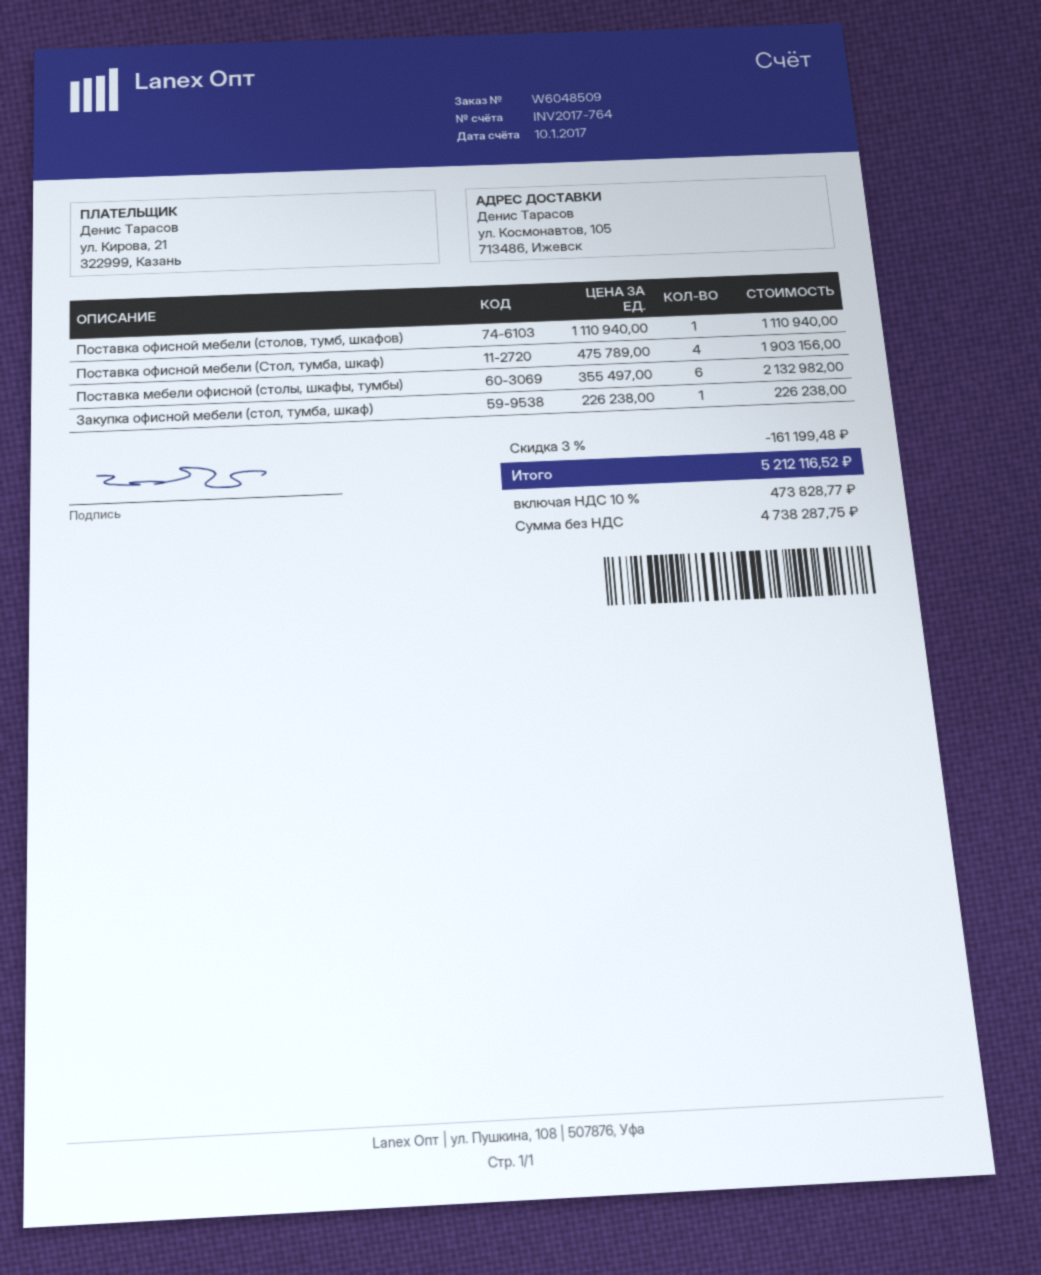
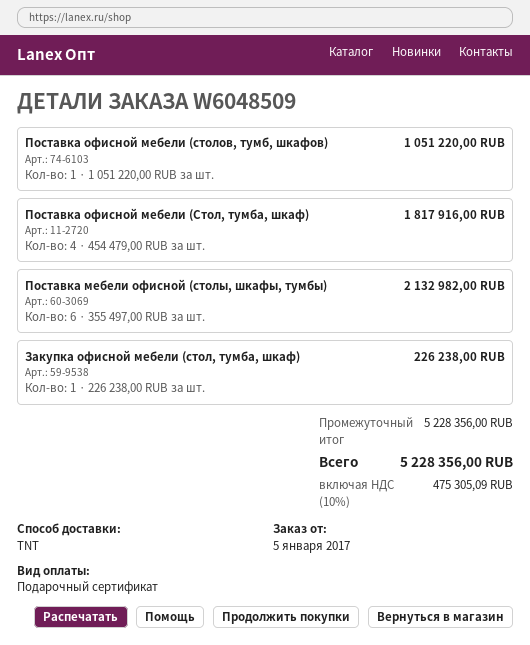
Поставка офисной мебели (столов, тумб, шкафов): 1 x 1110940.00 = 1110940.00 -> 1 x 1051220.00 = 1051220.00
Поставка офисной мебели (Стол, тумба, шкаф): 4 x 475789.00 = 1903156.00 -> 4 x 454479.00 = 1817916.00
discount: 3% = 161199.48 -> none
tax: 10% = 473828.77 -> 10% = 475305.09
total: 5212116.52 -> 5228356.00

